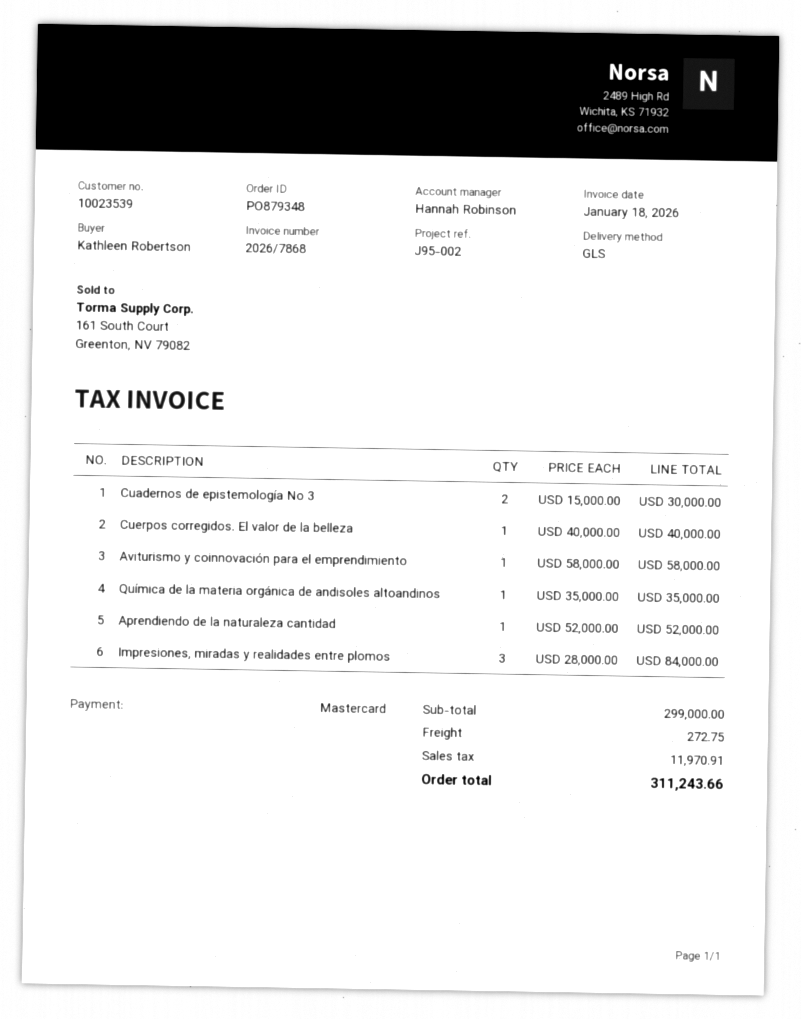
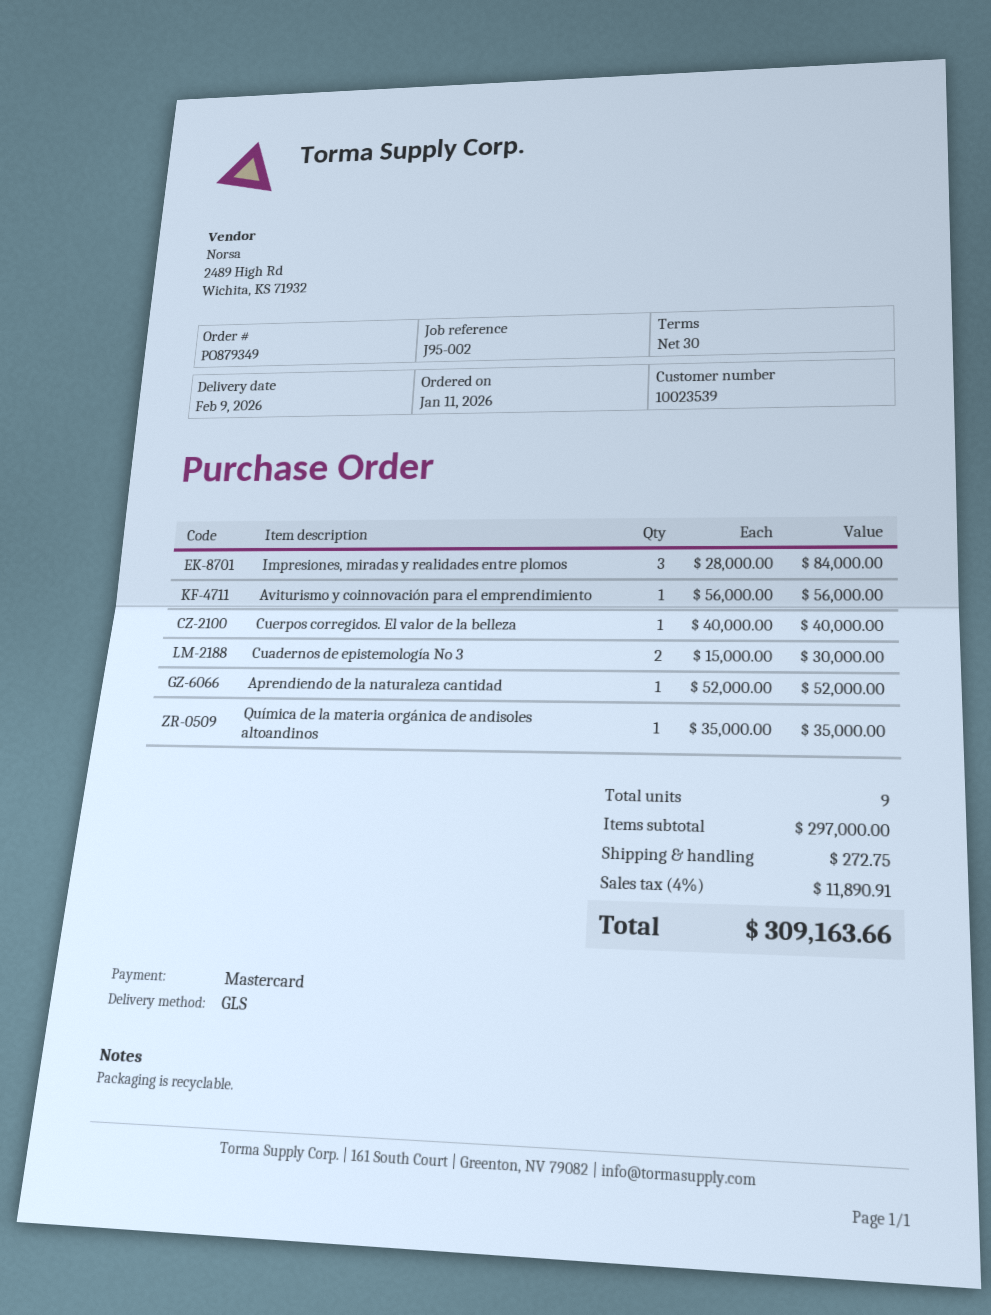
order number: PO879348 -> PO879349
Aviturismo y coinnovación para el emprendimiento: 1 x 58000.00 = 58000.00 -> 1 x 56000.00 = 56000.00
subtotal: 299000.00 -> 297000.00
tax: 11970.91 -> 11890.91
total: 311243.66 -> 309163.66

